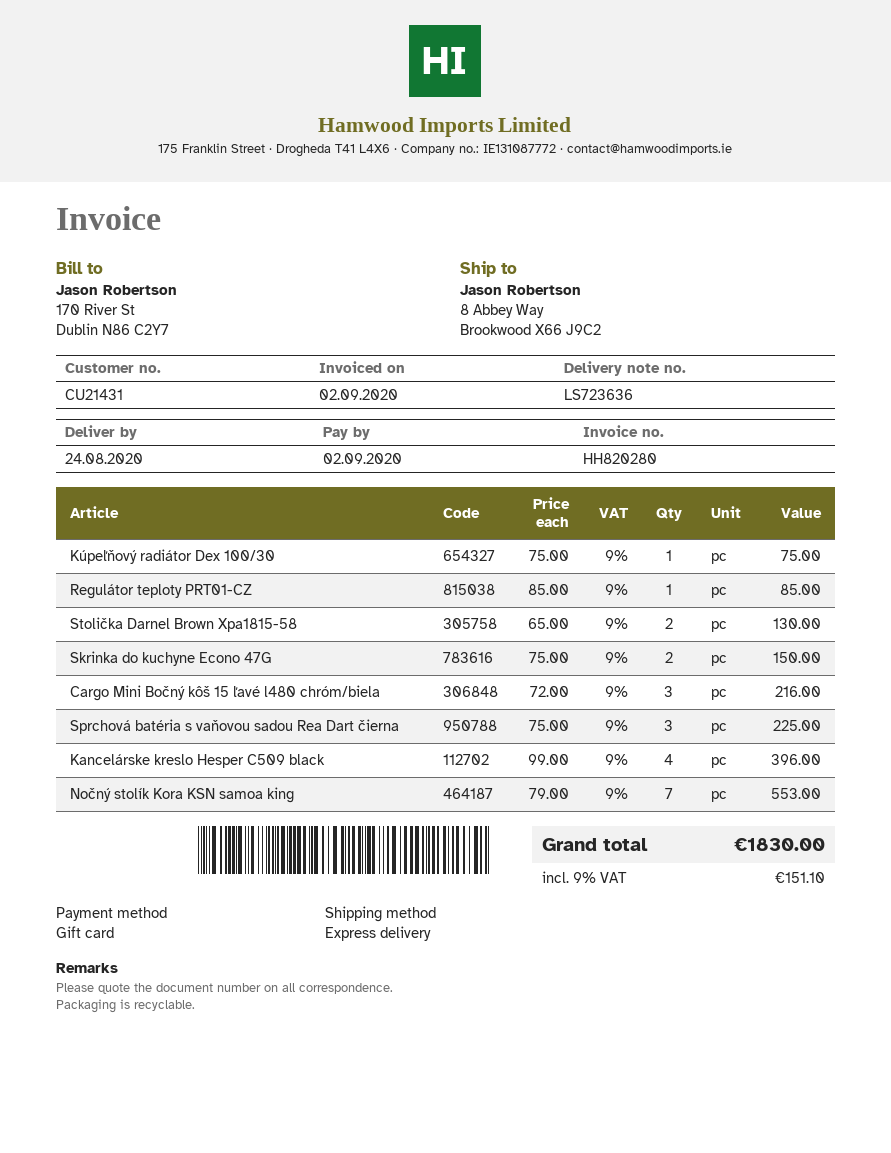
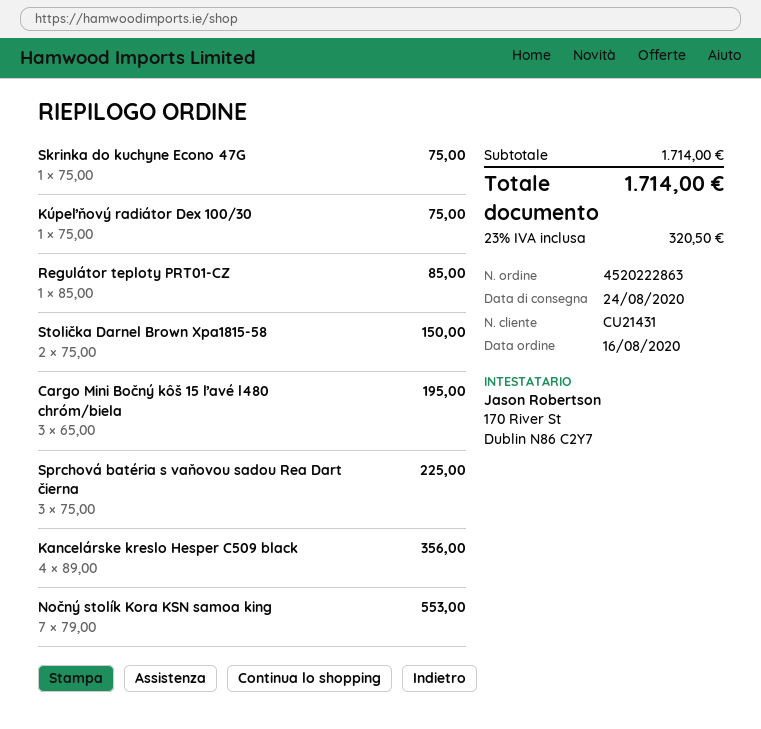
Stolička Darnel Brown Xpa1815-58: 2 x 65.00 = 130.00 -> 2 x 75.00 = 150.00
Skrinka do kuchyne Econo 47G: 2 x 75.00 = 150.00 -> 1 x 75.00 = 75.00
Cargo Mini Bočný kôš 15 ľavé l480 chróm/biela: 3 x 72.00 = 216.00 -> 3 x 65.00 = 195.00
Kancelárske kreslo Hesper C509 black: 4 x 99.00 = 396.00 -> 4 x 89.00 = 356.00
tax: 9% = 151.10 -> 23% = 320.50
total: 1830.00 -> 1714.00

